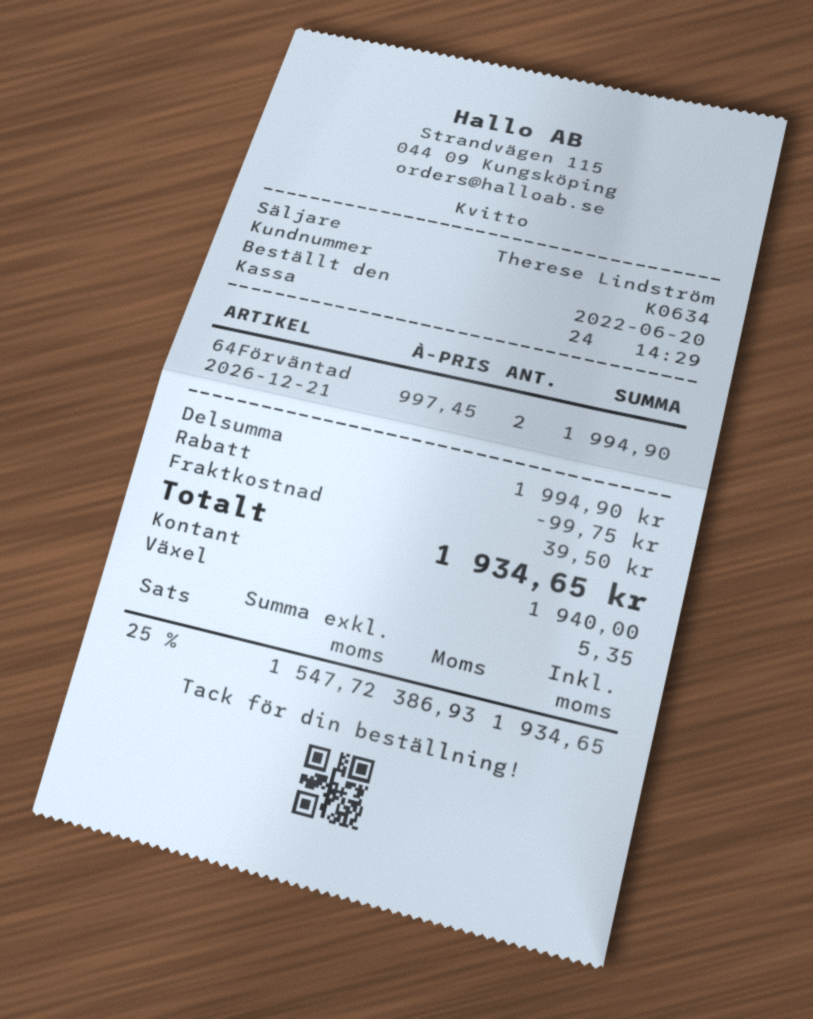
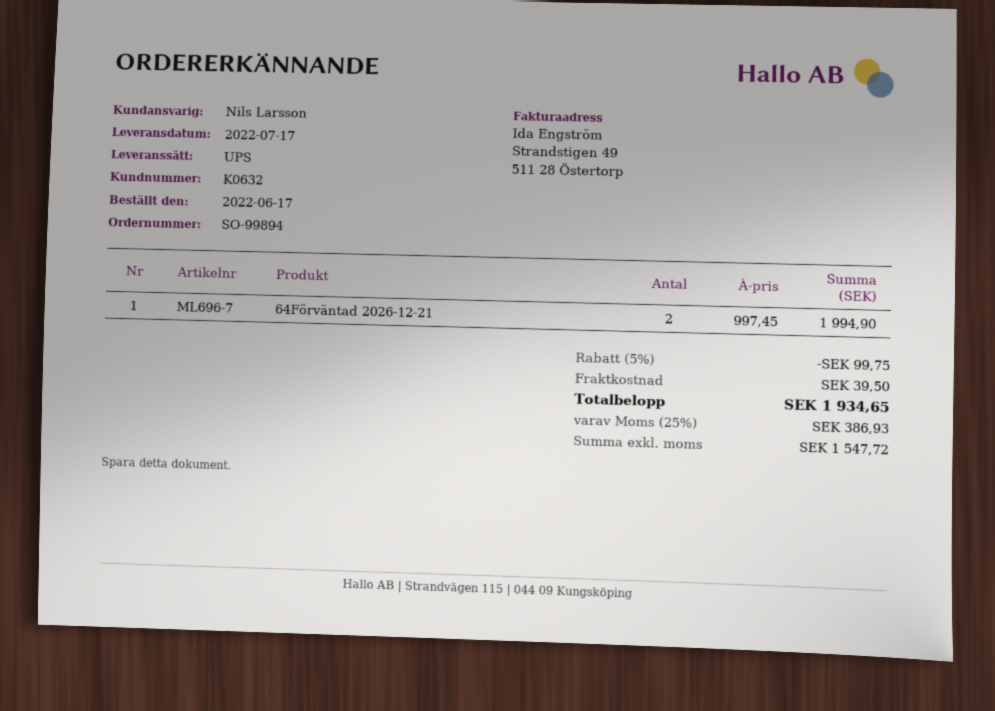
order date: 2022-06-20 -> 2022-06-17
customer number: K0634 -> K0632
sales rep: Therese Lindström -> Nils Larsson

